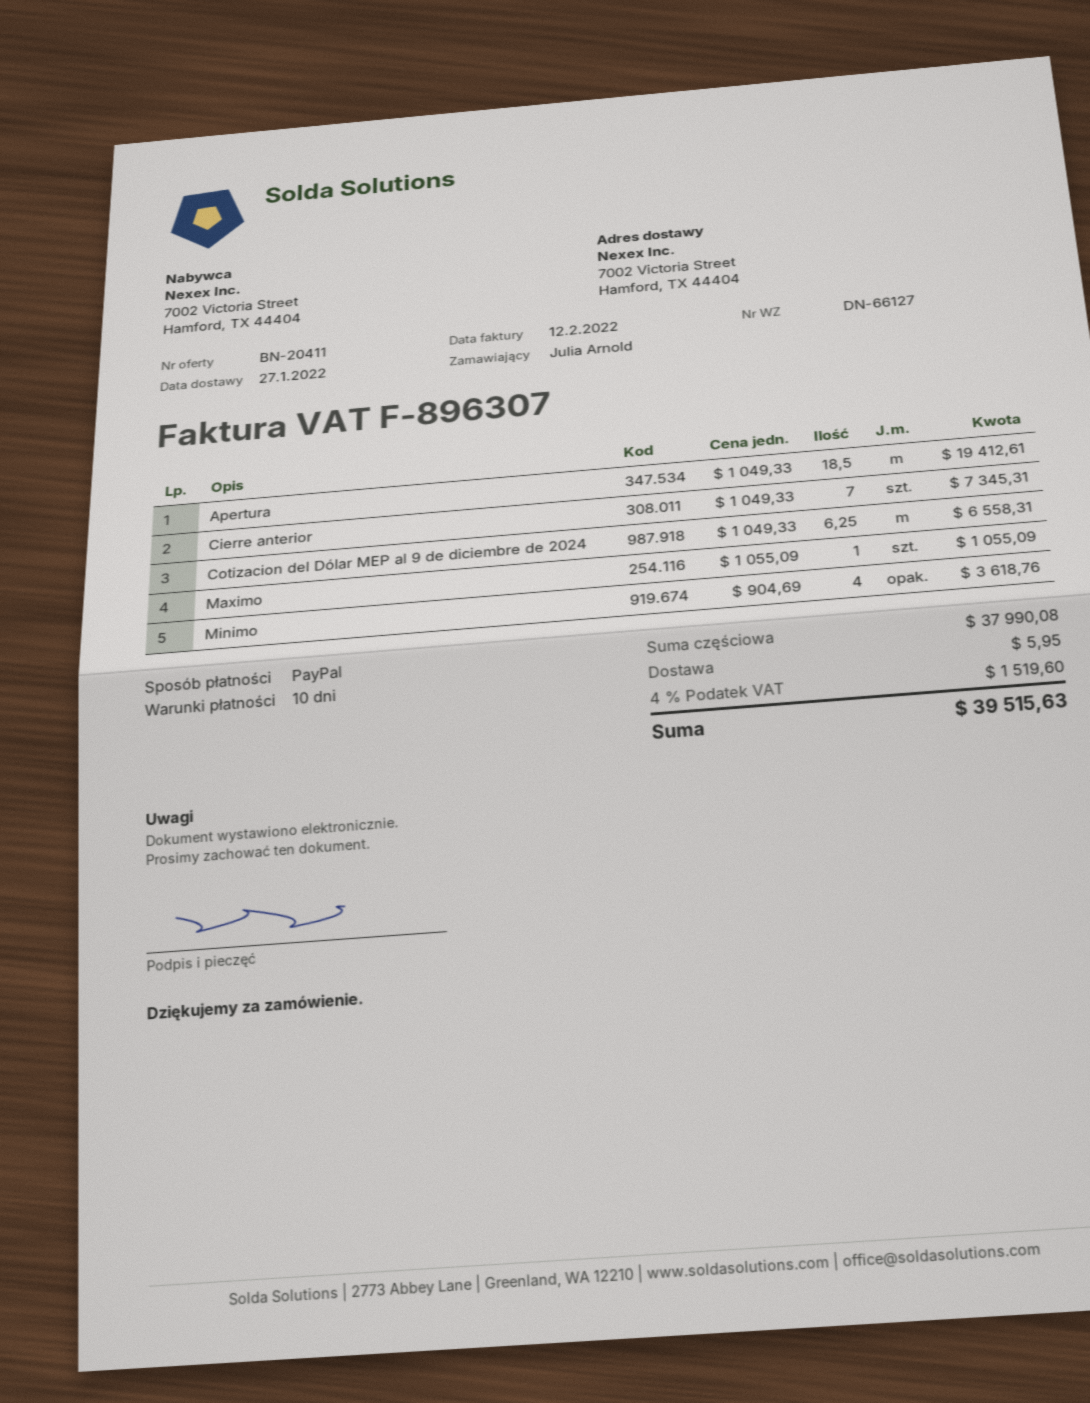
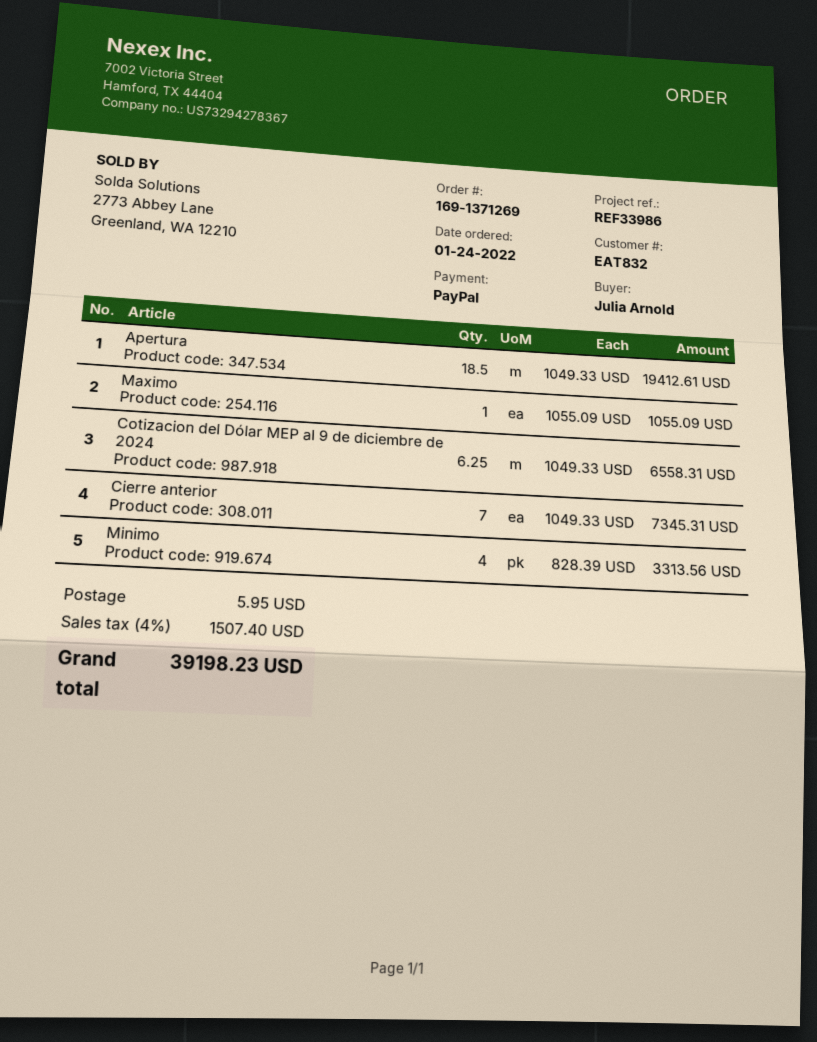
Minimo: 4 x 904.69 = 3618.76 -> 4 x 828.39 = 3313.56
tax: 4% = 1519.60 -> 4% = 1507.40
total: 39515.63 -> 39198.23

